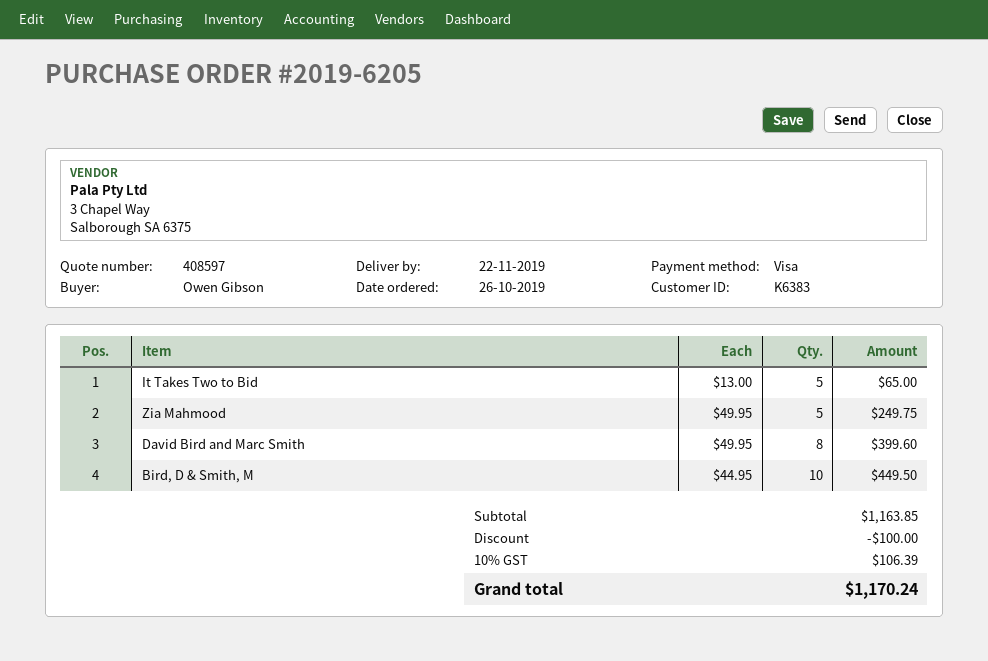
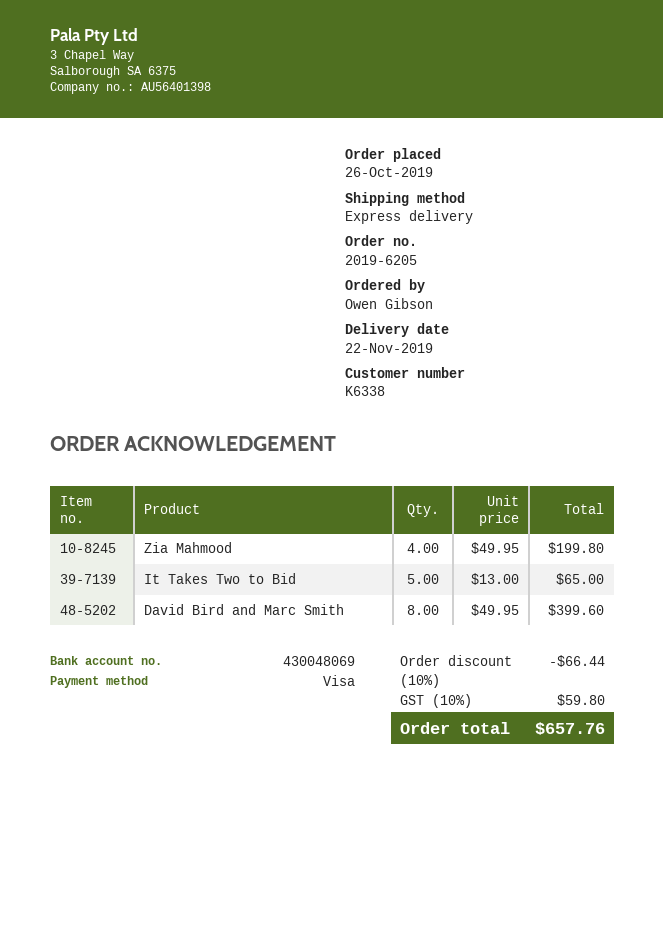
customer number: K6383 -> K6338
Zia Mahmood: 5 x 49.95 = 249.75 -> 4 x 49.95 = 199.80
Bird, D & Smith, M: 10 x 44.95 = 449.50 -> none
discount: 100.00 -> 66.44
tax: 10% = 106.39 -> 10% = 59.80
total: 1170.24 -> 657.76

